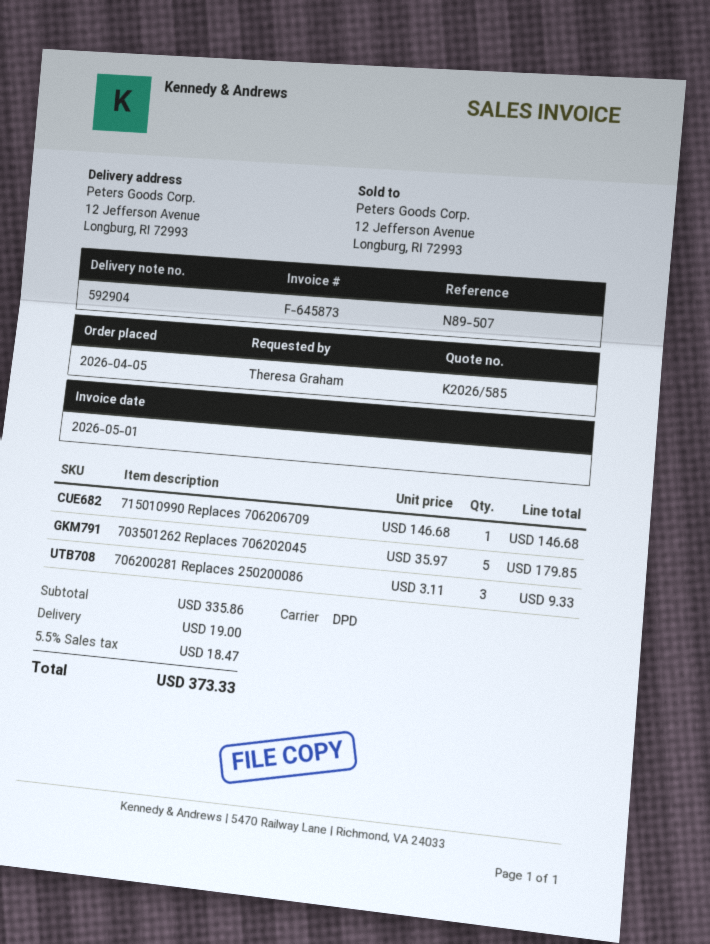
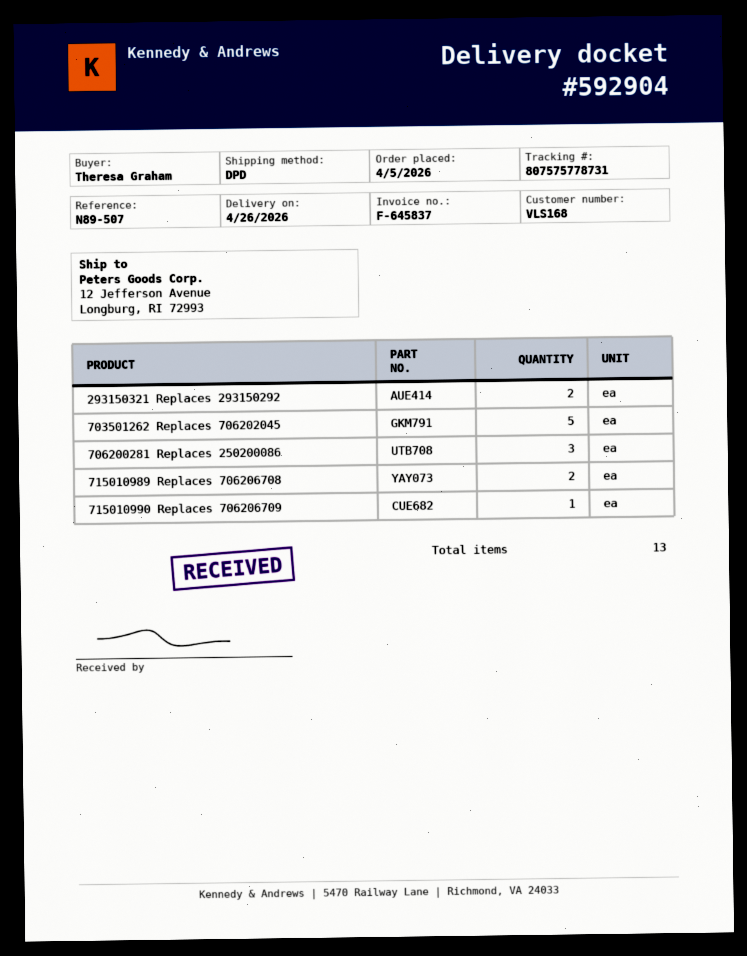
invoice number: F-645873 -> F-645837
293150321 Replaces 293150292: none -> 2
715010989 Replaces 706206708: none -> 2

